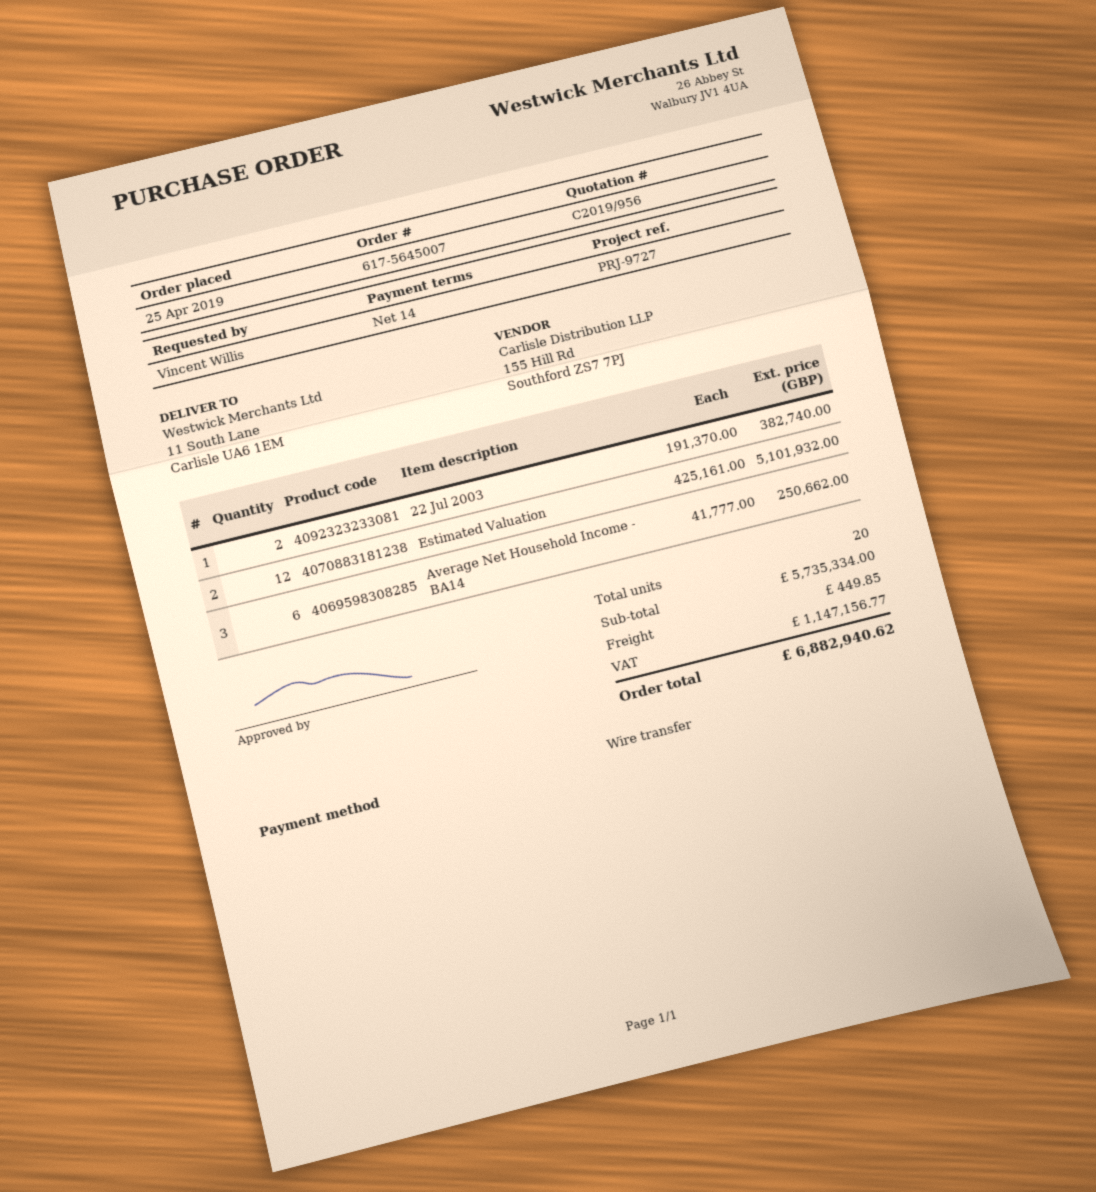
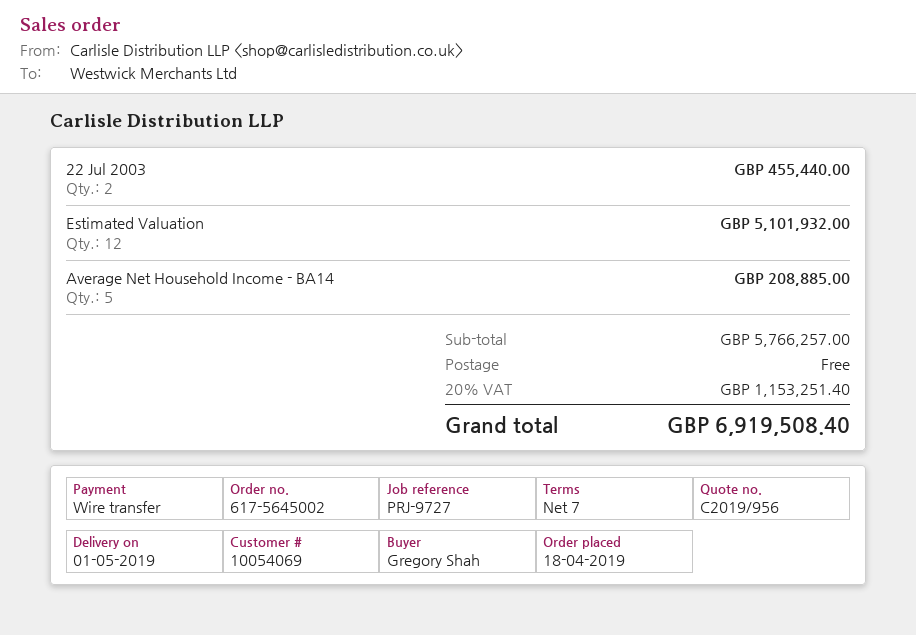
order number: 617-5645007 -> 617-5645002
order date: 2019-04-25 -> 2019-04-18
payment terms: 14 days -> 7 days
ordered by: Vincent Willis -> Gregory Shah
22 Jul 2003: 2 for 382740.00 -> 2 for 455440.00
Average Net Household Income - BA14: 6 for 250662.00 -> 5 for 208885.00
subtotal: 5735334.00 -> 5766257.00
shipping: 449.85 -> 0.00
tax: 1147156.77 -> 1153251.40
total: 6882940.62 -> 6919508.40

